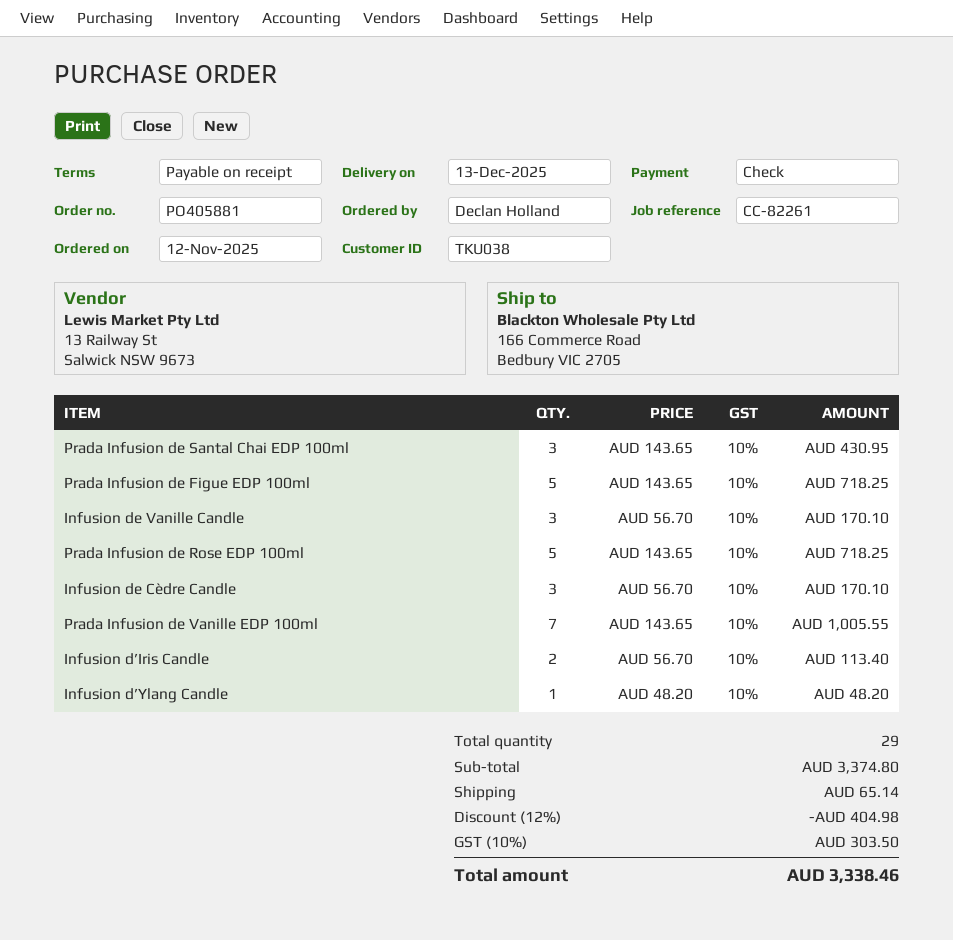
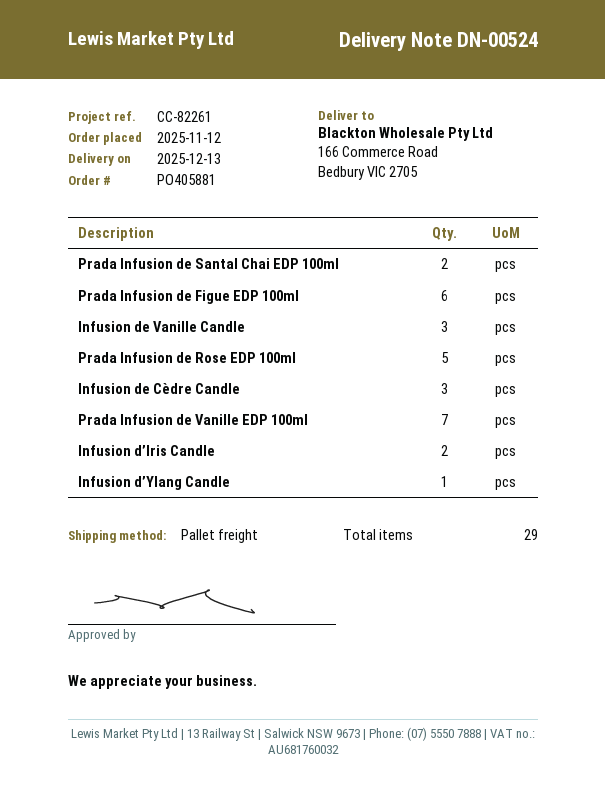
Prada Infusion de Santal Chai EDP 100ml: 3 -> 2
Prada Infusion de Figue EDP 100ml: 5 -> 6

